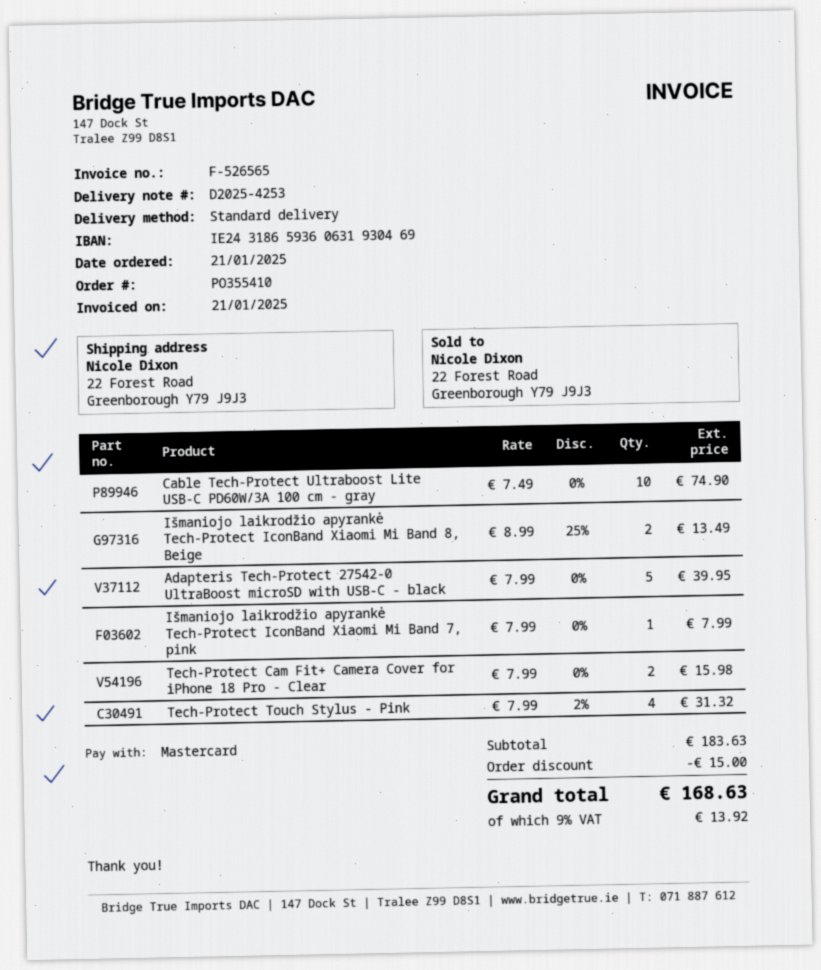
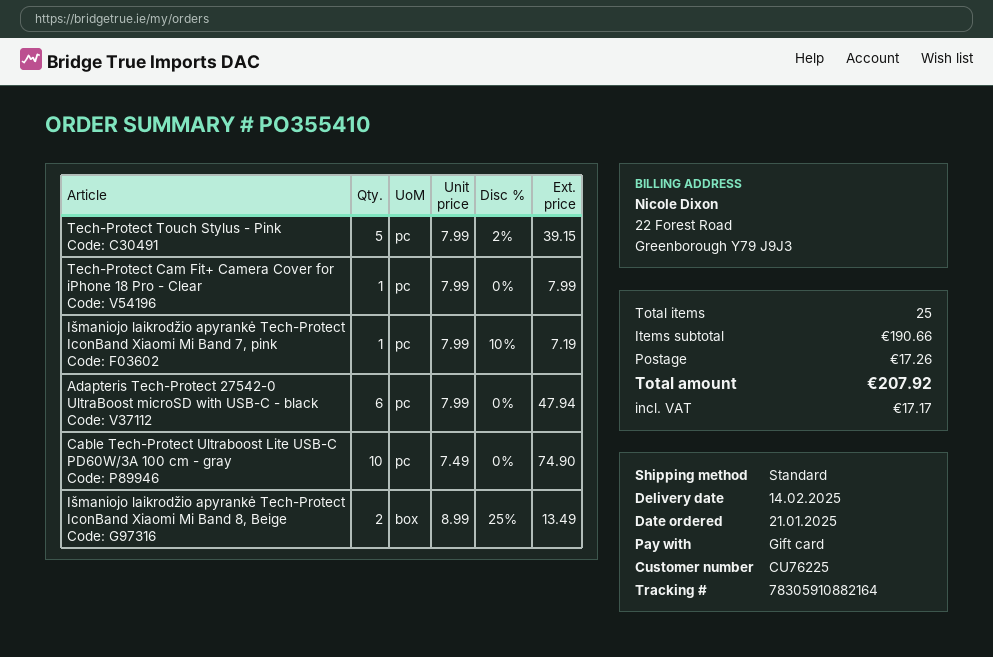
payment method: Mastercard -> gift card
Adapteris Tech-Protect 27542-0 UltraBoost microSD with USB-C - black: 5 x 7.99 = 39.95 -> 6 x 7.99 = 47.94
Išmaniojo laikrodžio apyrankė Tech-Protect IconBand Xiaomi Mi Band 7, pink: 1 x 7.99 = 7.99 -> 1 x 7.99 - 10% = 7.19
Tech-Protect Cam Fit+ Camera Cover for iPhone 18 Pro - Clear: 2 x 7.99 = 15.98 -> 1 x 7.99 = 7.99
Tech-Protect Touch Stylus - Pink: 4 x 7.99 - 2% = 31.32 -> 5 x 7.99 - 2% = 39.15
subtotal: 183.63 -> 190.66
discount: 15.00 -> none
shipping: none -> 17.26
tax: 13.92 -> 17.17
total: 168.63 -> 207.92

